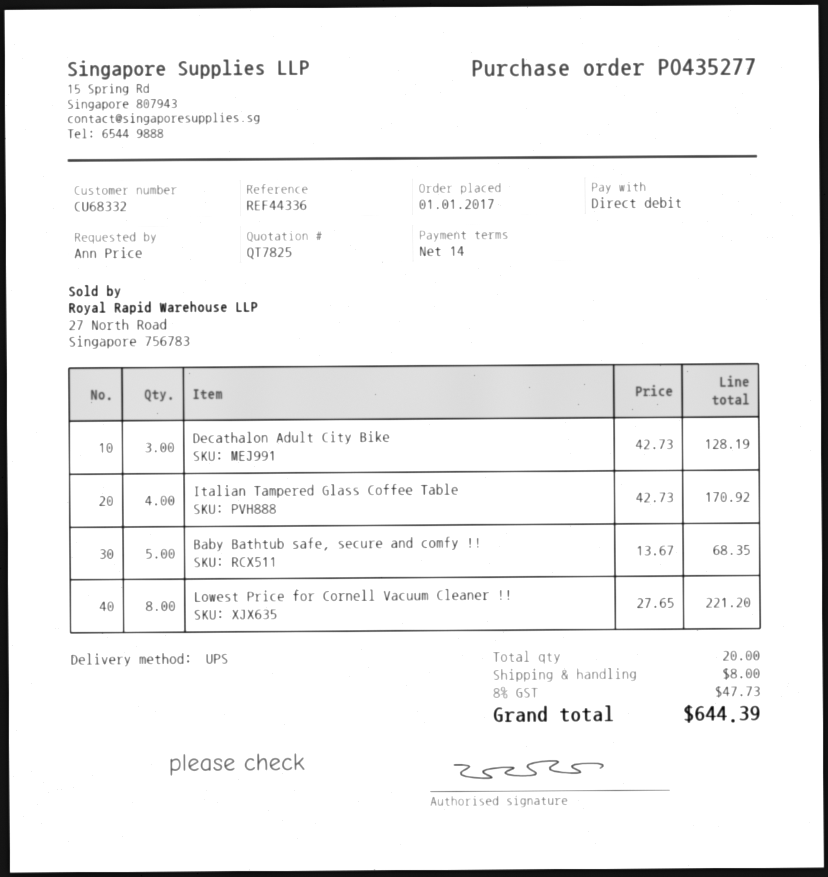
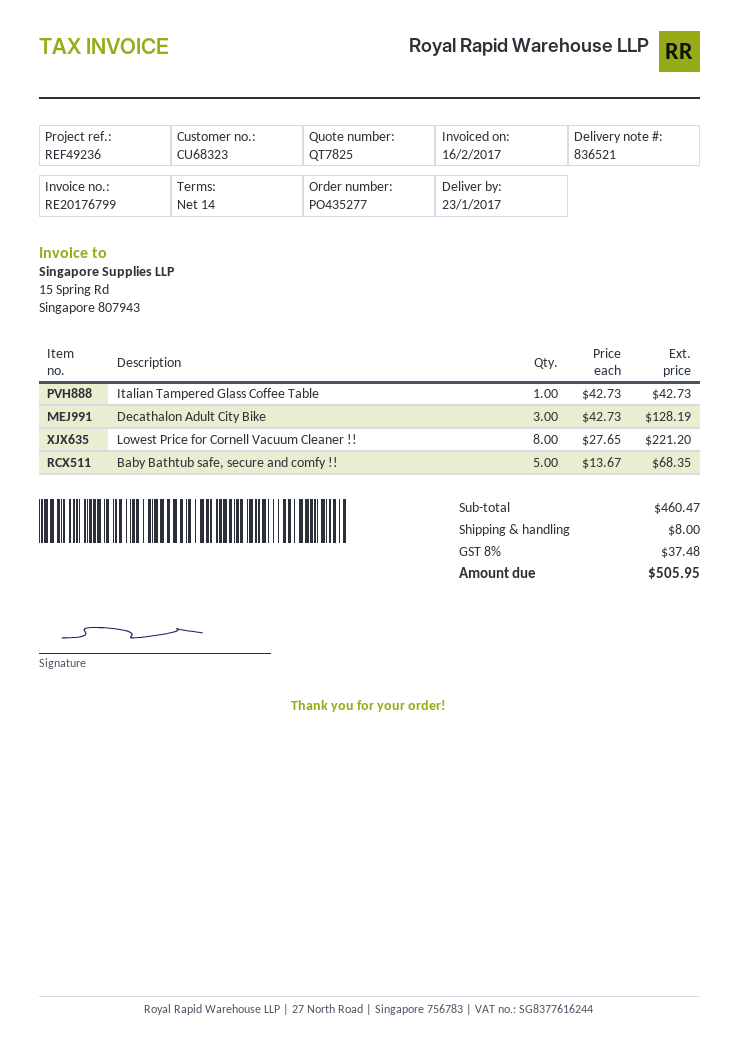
customer number: CU68332 -> CU68323
reference: REF44336 -> REF49236
Italian Tampered Glass Coffee Table: 4 x 42.73 = 170.92 -> 1 x 42.73 = 42.73
tax: 8% = 47.73 -> 8% = 37.48
total: 644.39 -> 505.95

